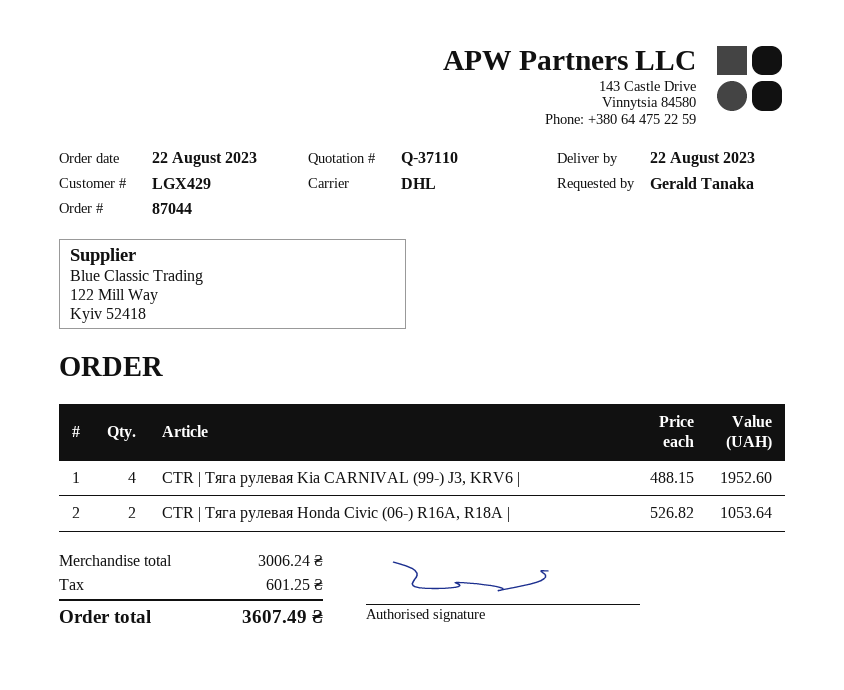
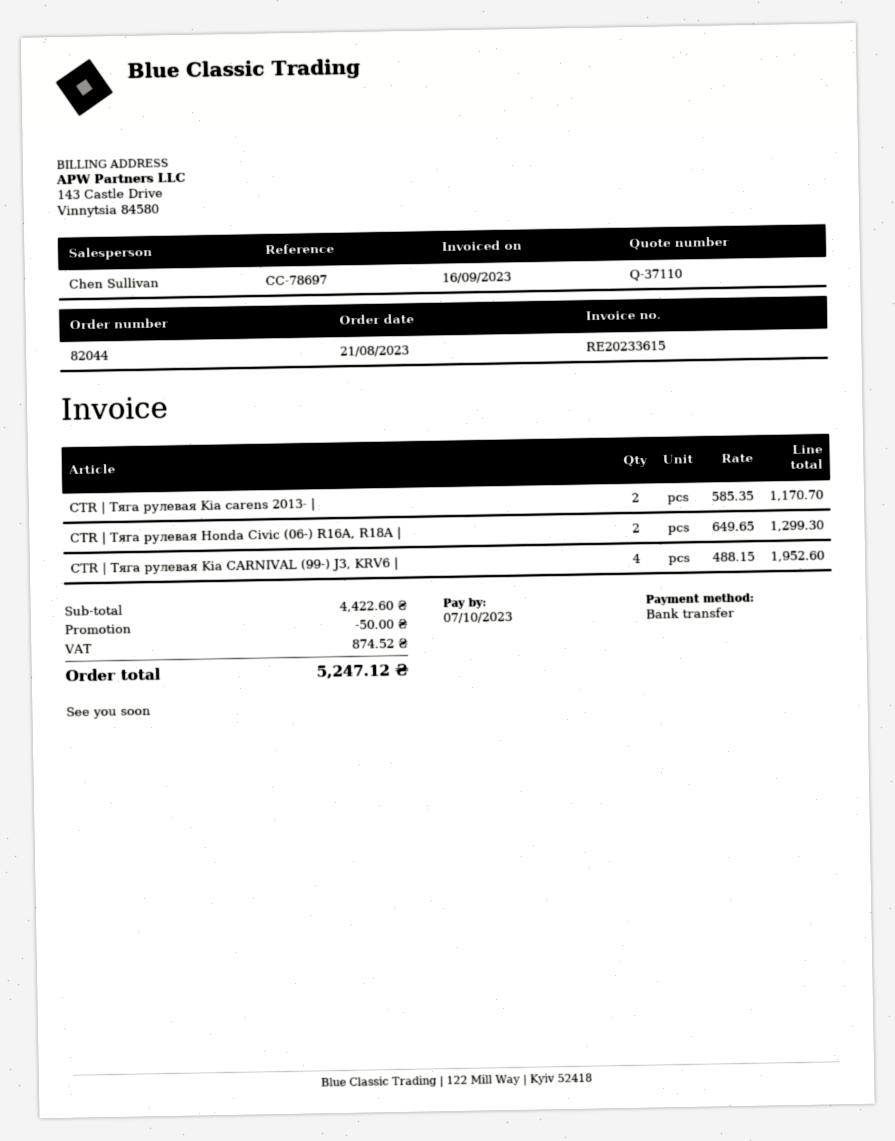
order number: 87044 -> 82044
order date: 2023-08-22 -> 2023-08-21
CTR | Тяга рулевая Honda Civic (06-) R16A, R18A |: 2 x 526.82 = 1053.64 -> 2 x 649.65 = 1299.30
CTR | Тяга рулевая Kia carens 2013- |: none -> 2 x 585.35 = 1170.70
subtotal: 3006.24 -> 4422.60
discount: none -> 50.00
tax: 601.25 -> 874.52
total: 3607.49 -> 5247.12

